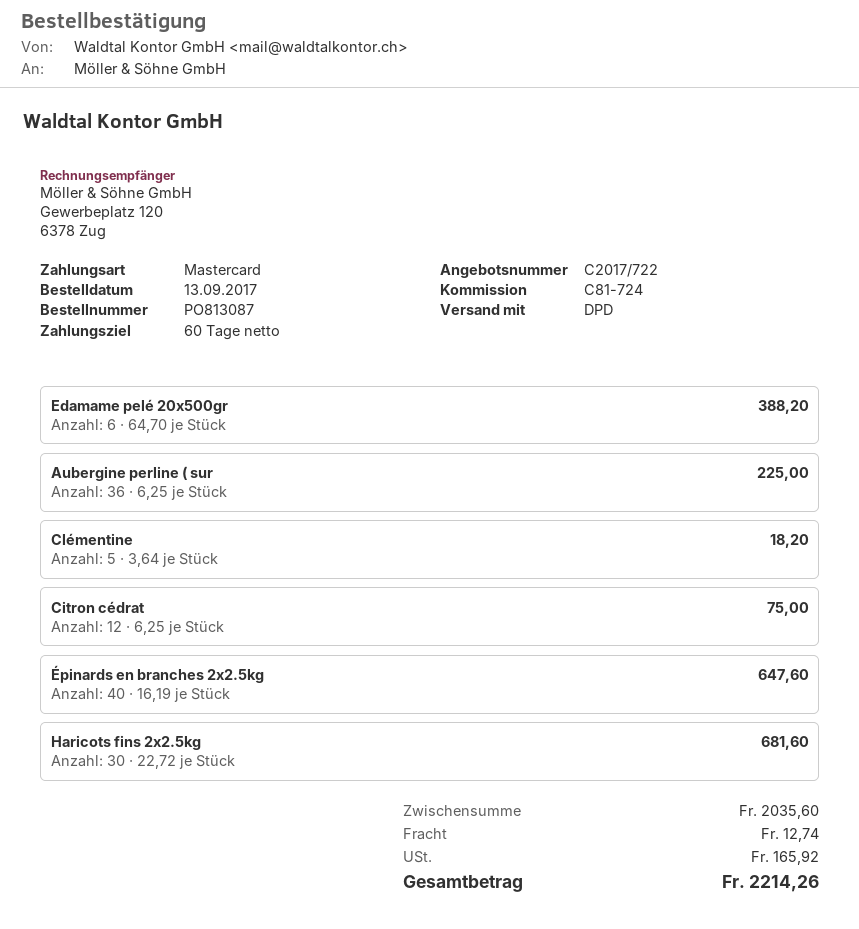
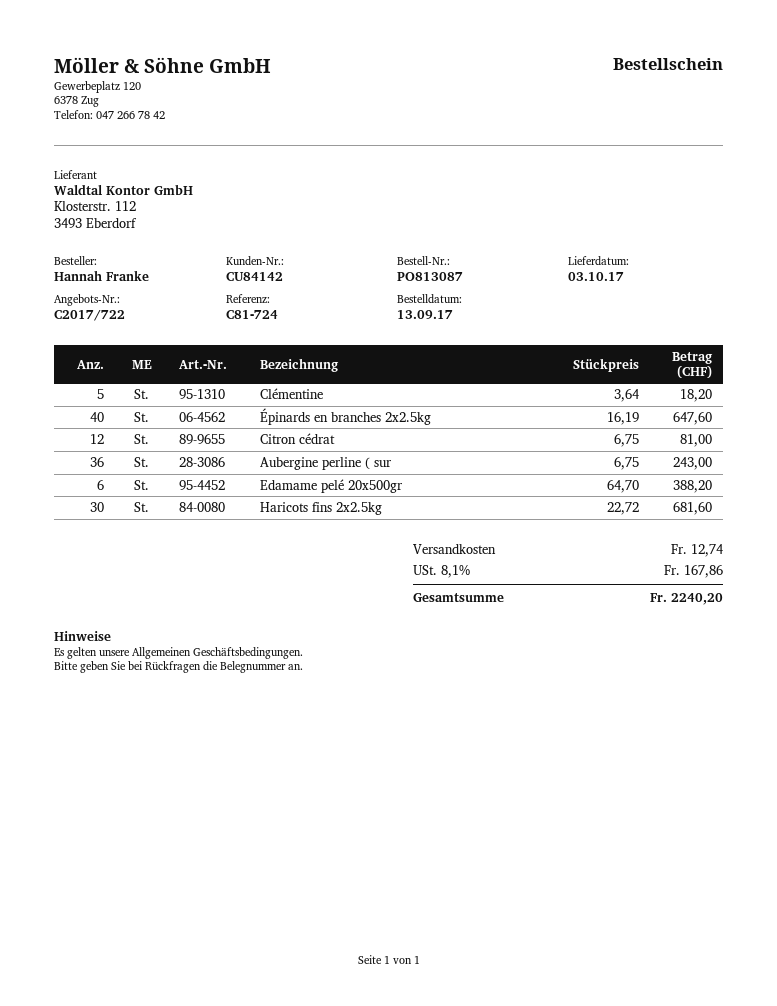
Aubergine perline ( sur: 36 x 6.25 = 225.00 -> 36 x 6.75 = 243.00
Citron cédrat: 12 x 6.25 = 75.00 -> 12 x 6.75 = 81.00
tax: 165.92 -> 167.86
total: 2214.26 -> 2240.20

